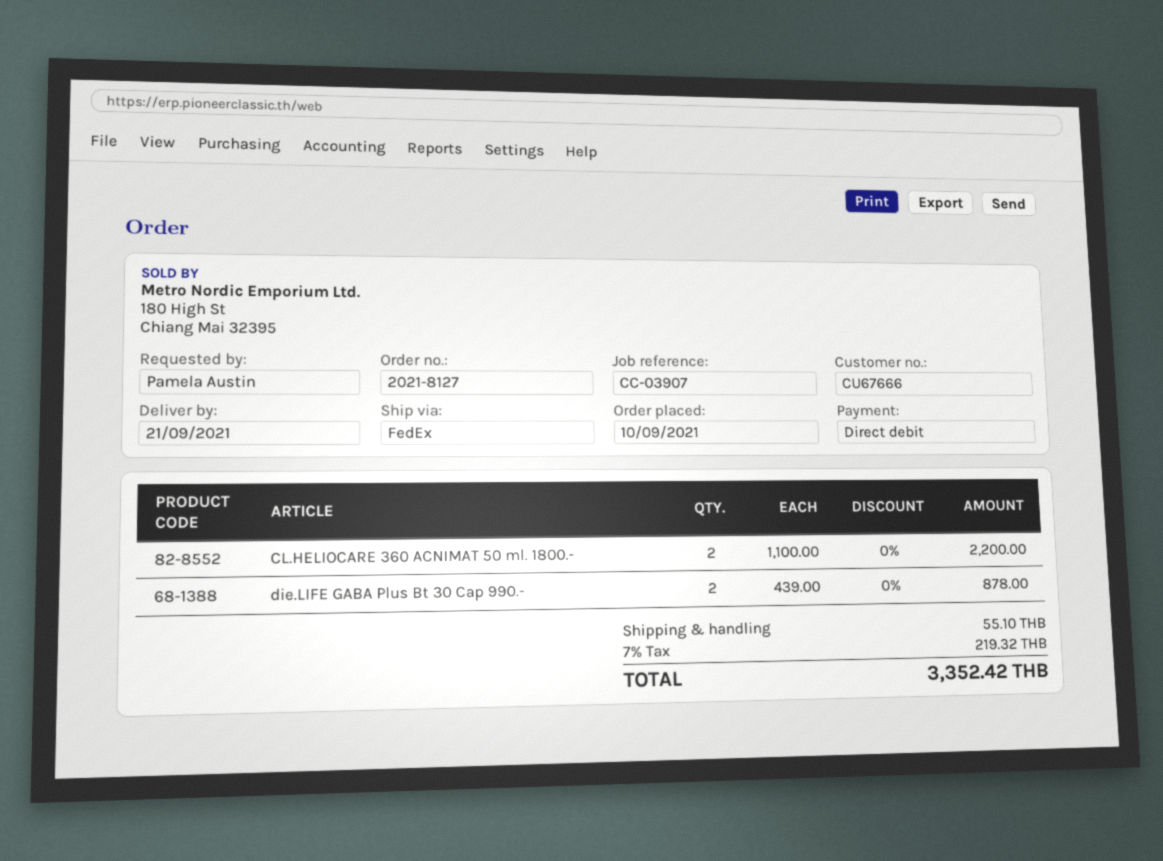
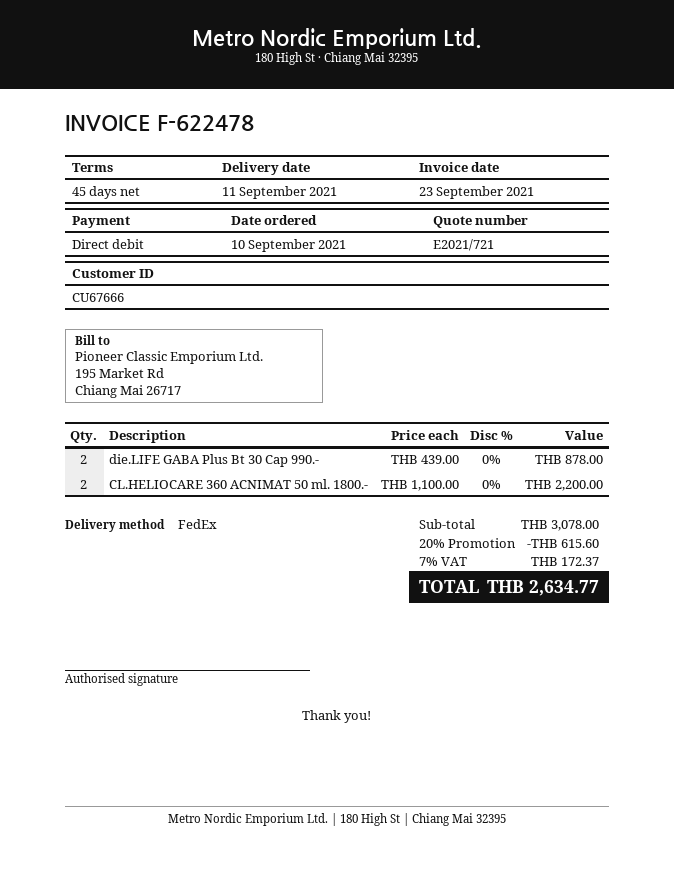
delivery date: 2021-09-21 -> 2021-09-11
discount: none -> 20% = 615.60
shipping: 55.10 -> none
tax: 7% = 219.32 -> 7% = 172.37
total: 3352.42 -> 2634.77

